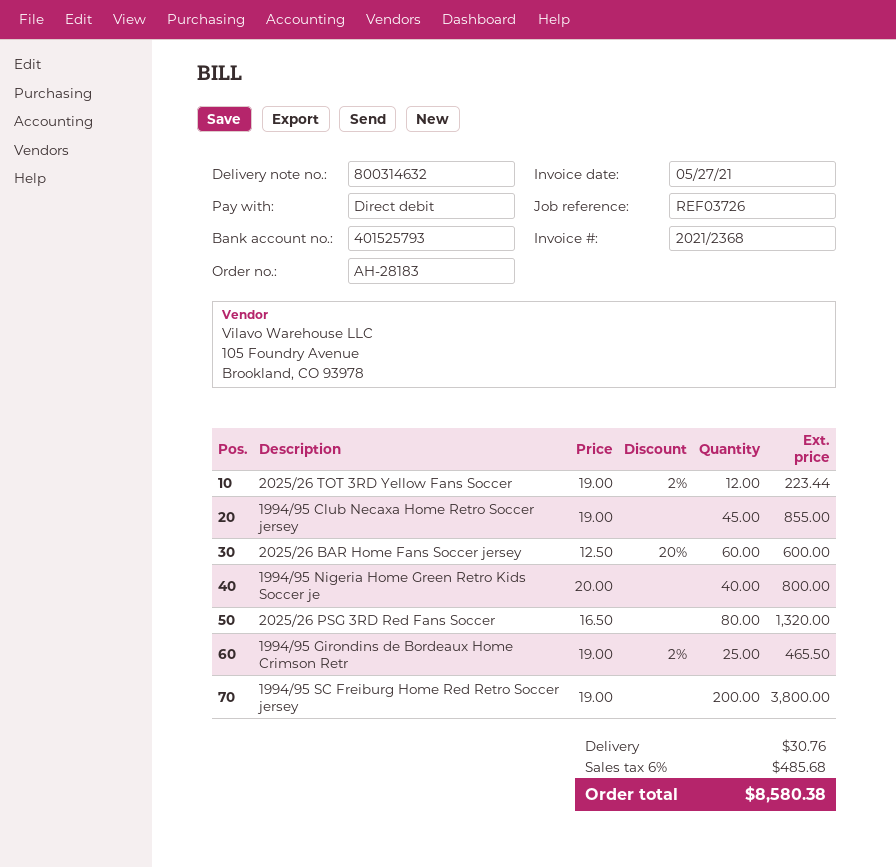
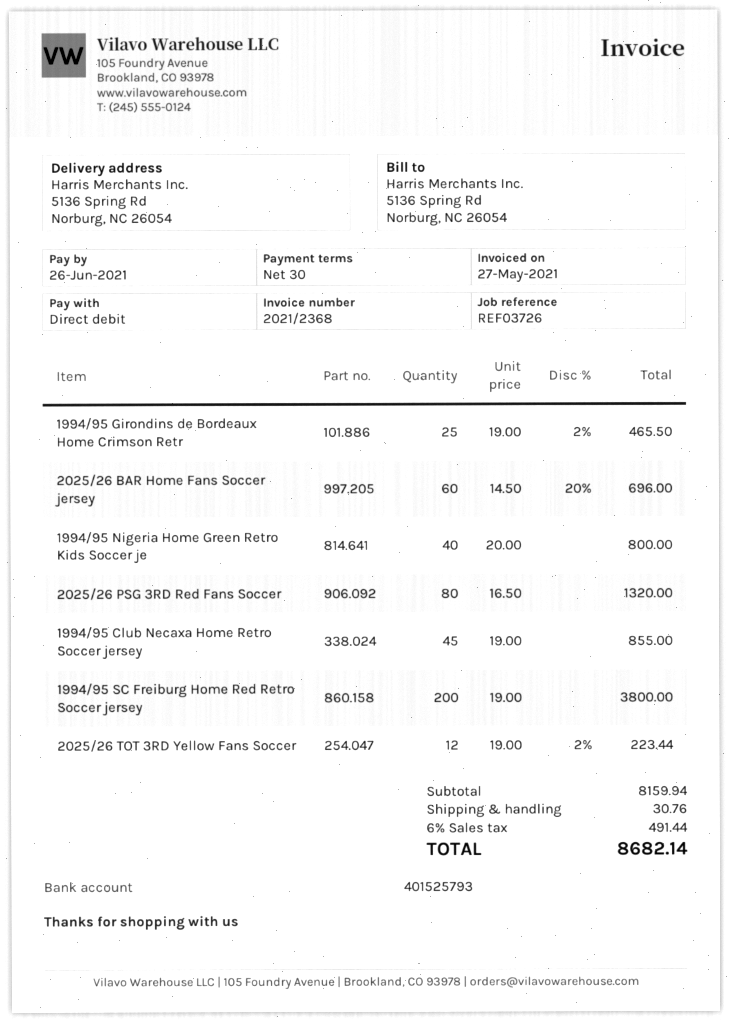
2025/26 BAR Home Fans Soccer jersey: 60 x 12.50 - 20% = 600.00 -> 60 x 14.50 - 20% = 696.00
tax: 6% = 485.68 -> 6% = 491.44
total: 8580.38 -> 8682.14

